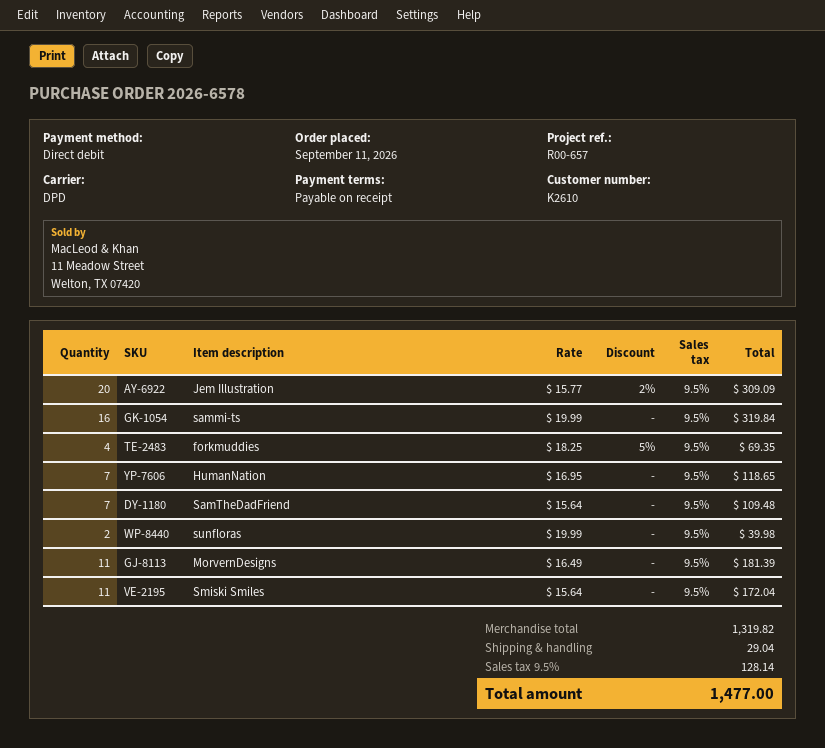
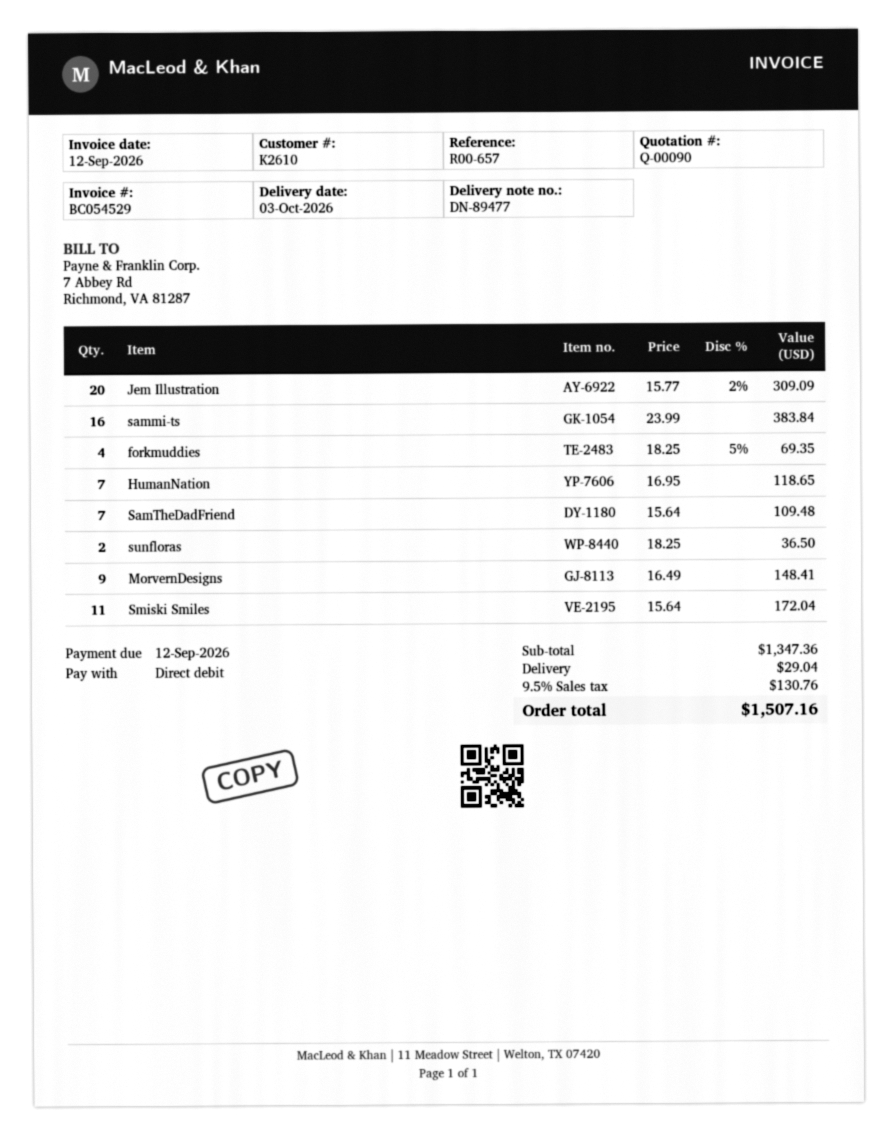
sammi-ts: 16 x 19.99 = 319.84 -> 16 x 23.99 = 383.84
sunfloras: 2 x 19.99 = 39.98 -> 2 x 18.25 = 36.50
MorvernDesigns: 11 x 16.49 = 181.39 -> 9 x 16.49 = 148.41
subtotal: 1319.82 -> 1347.36
tax: 9.5% = 128.14 -> 9.5% = 130.76
total: 1477.00 -> 1507.16

